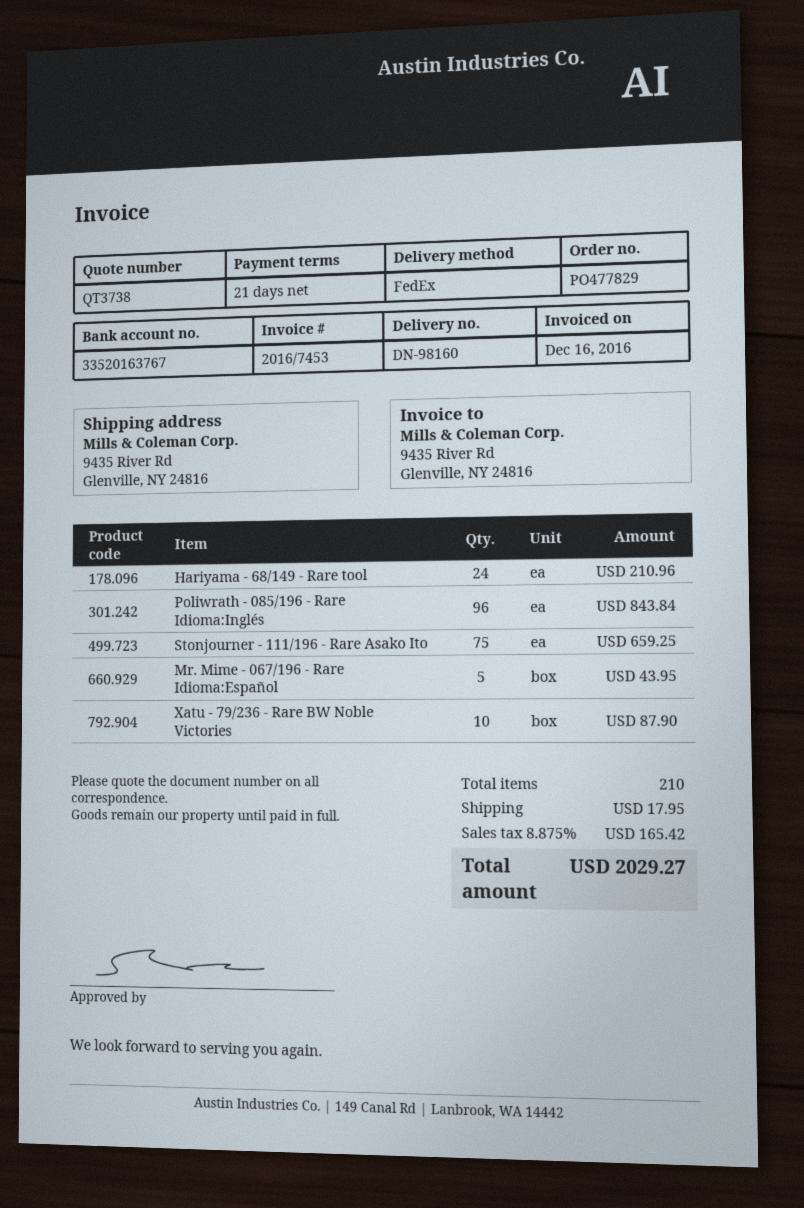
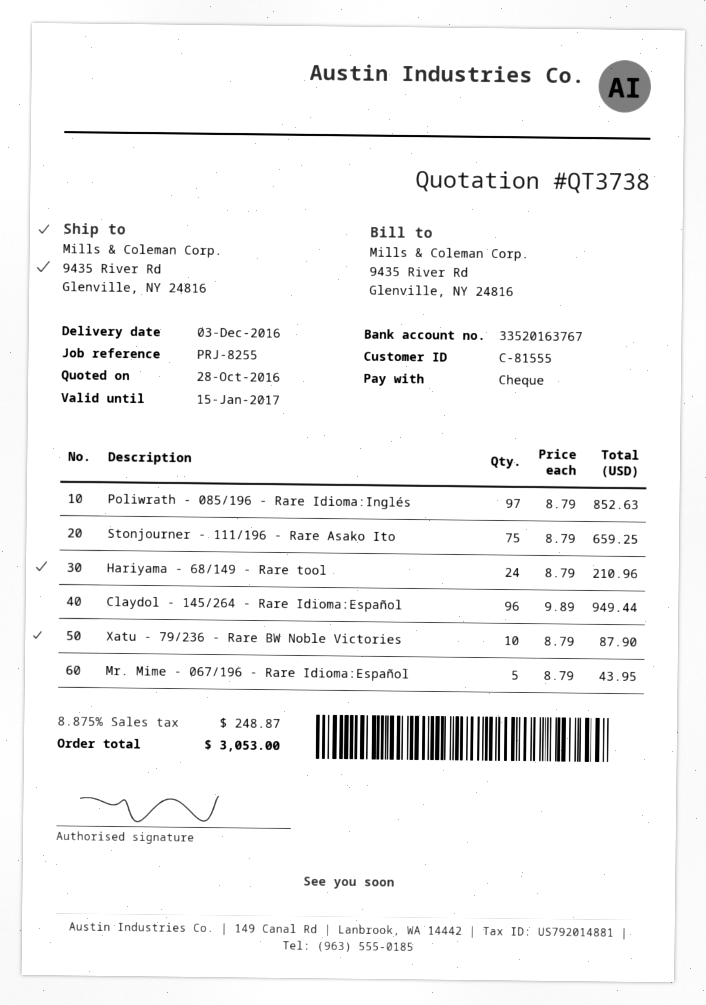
Poliwrath - 085/196 - Rare Idioma:Inglés: 96 for 843.84 -> 97 for 852.63
Claydol - 145/264 - Rare Idioma:Español: none -> 96 for 949.44
shipping: 17.95 -> none
tax: 8.875% = 165.42 -> 8.875% = 248.87
total: 2029.27 -> 3053.00

